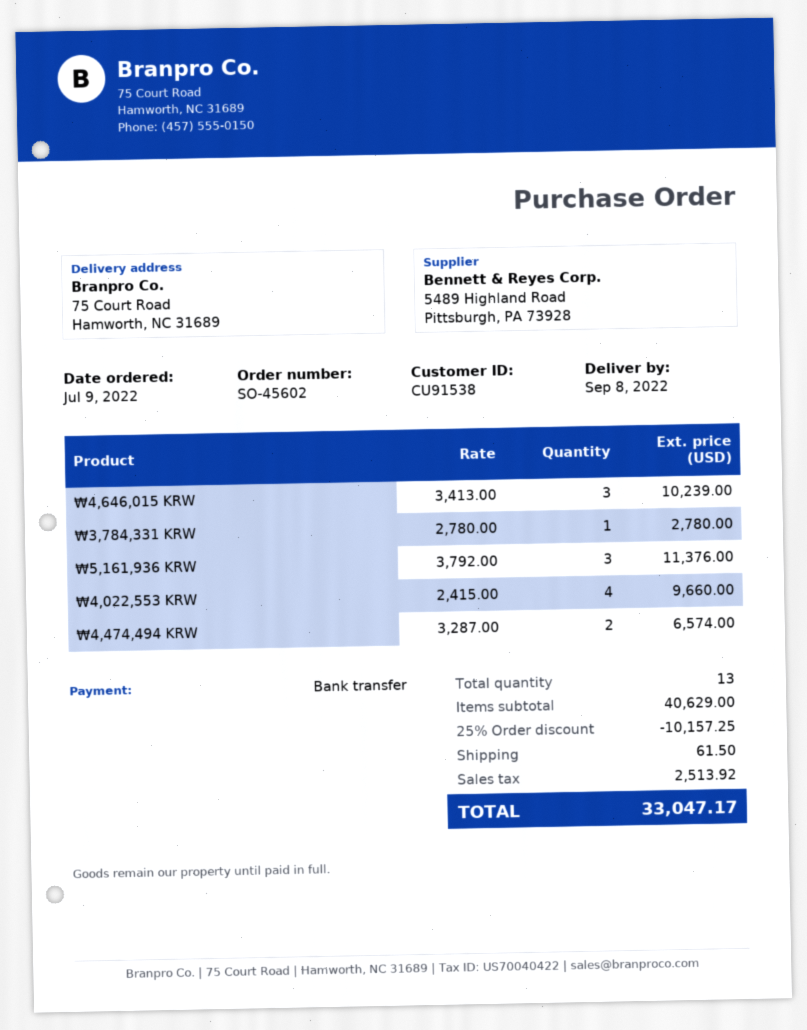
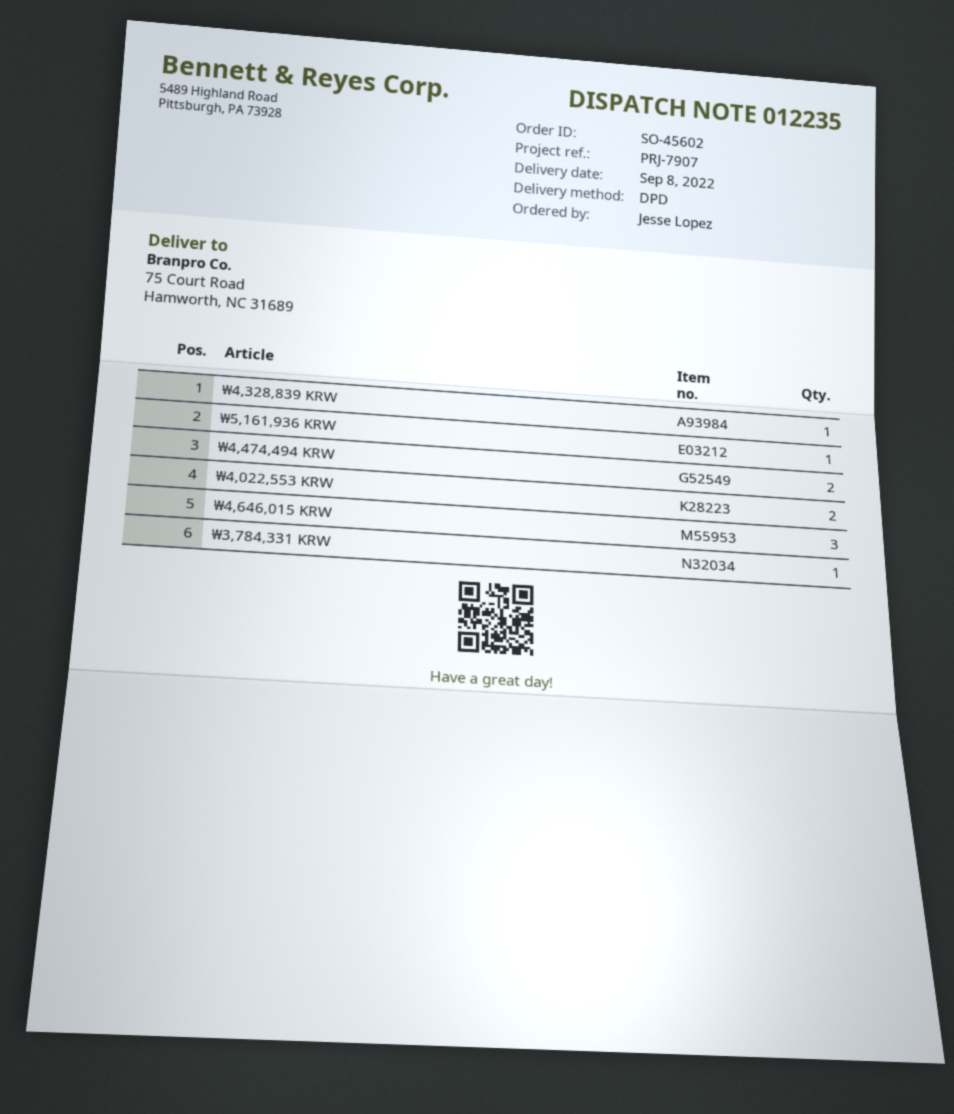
₩5,161,936 KRW: 3 -> 1
₩4,022,553 KRW: 4 -> 2
₩4,328,839 KRW: none -> 1

